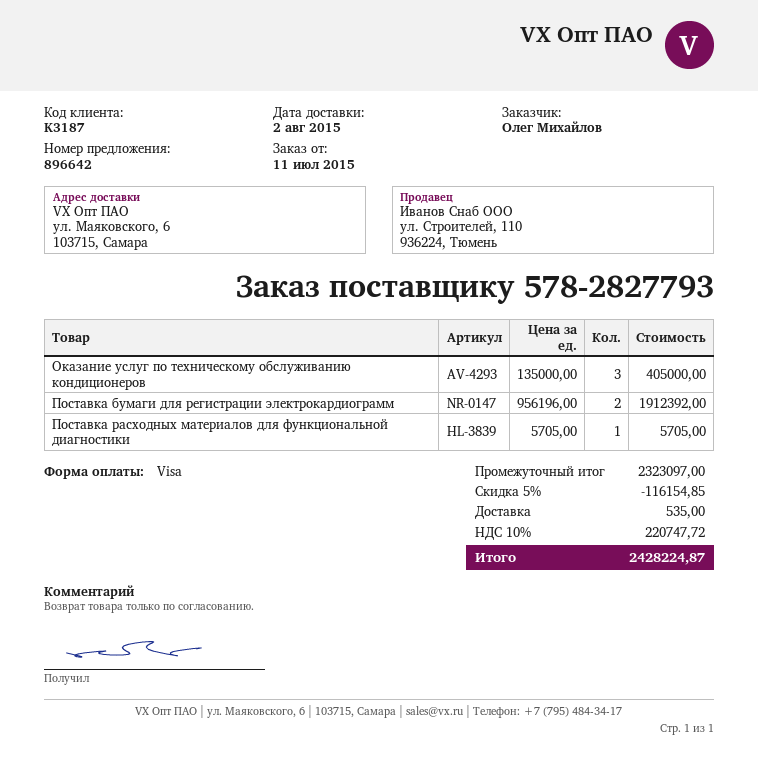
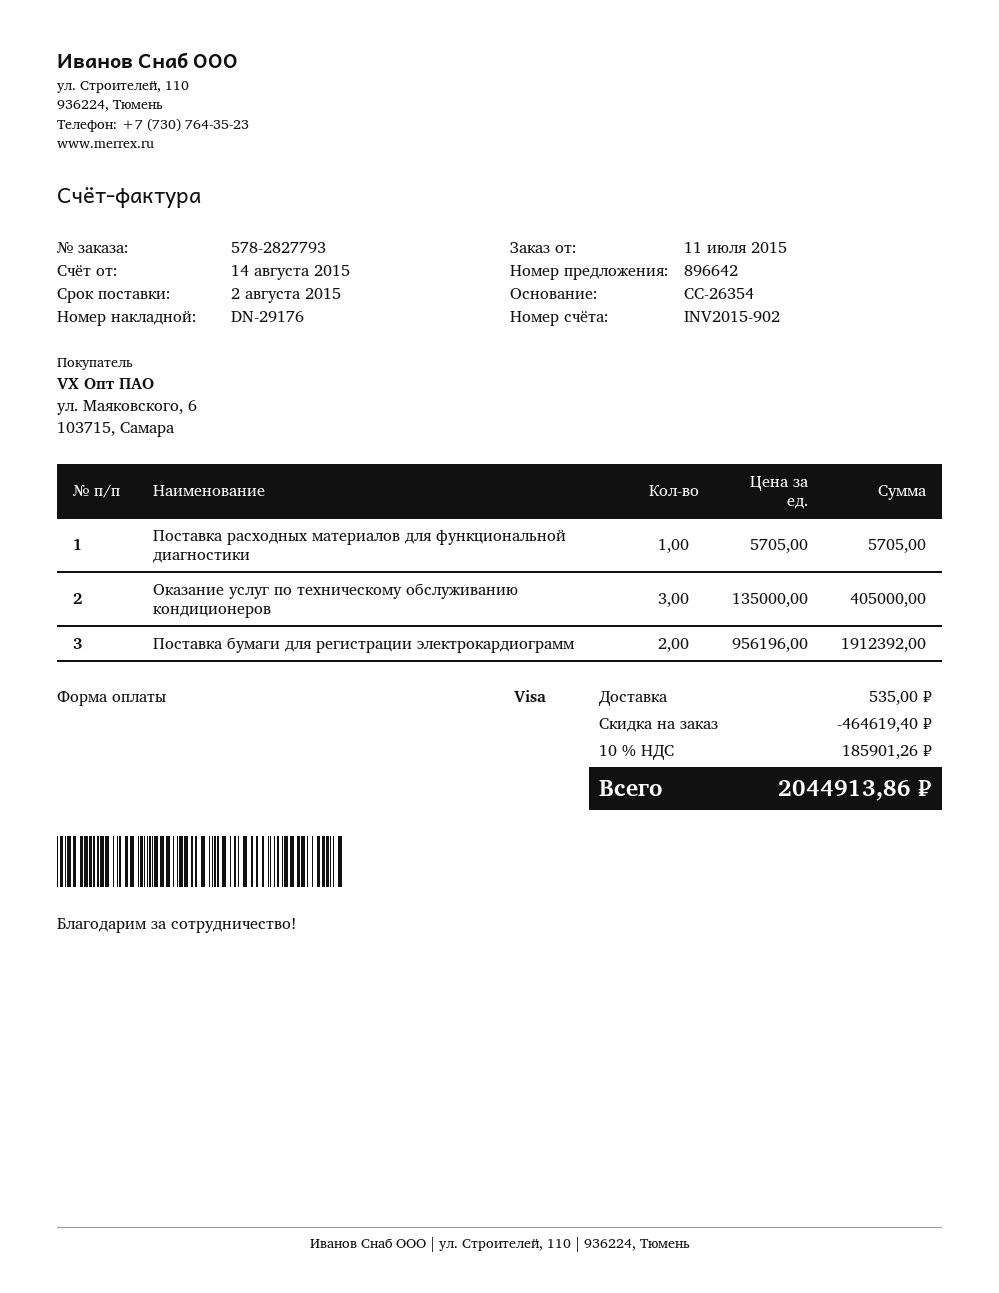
discount: 116154.85 -> 464619.40
tax: 10% = 220747.72 -> 10% = 185901.26
total: 2428224.87 -> 2044913.86

